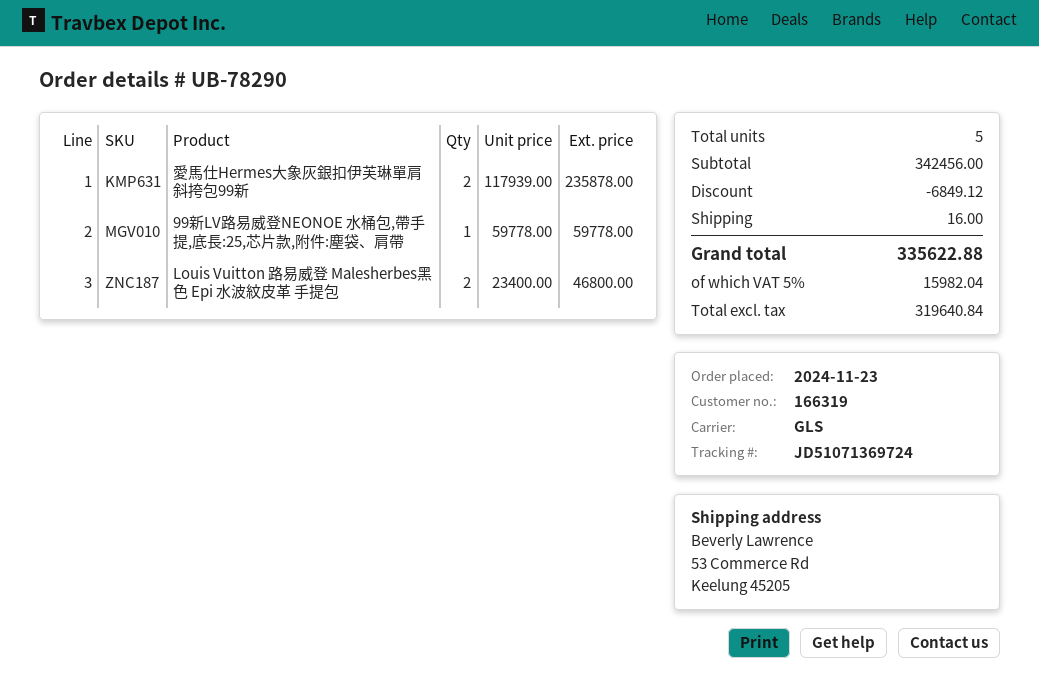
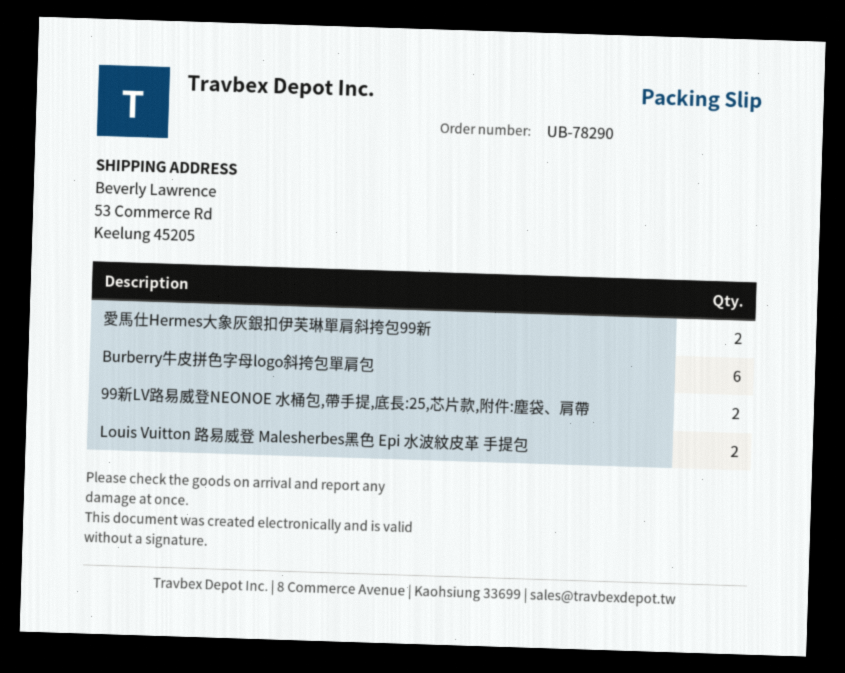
99新LV路易威登NEONOE 水桶包,帶手提,底長:25,芯片款,附件:塵袋、肩帶: 1 -> 2
Burberry牛皮拼色字母logo斜挎包單肩包: none -> 6

